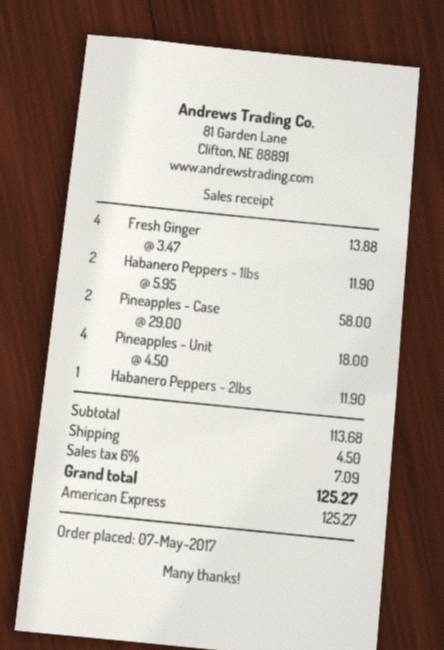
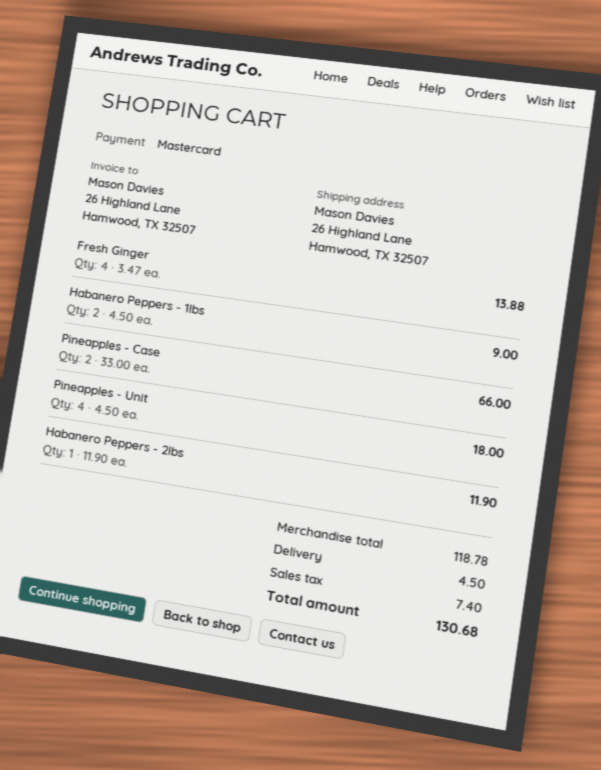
payment method: American Express -> Mastercard
Habanero Peppers - 1lbs: 2 x 5.95 = 11.90 -> 2 x 4.50 = 9.00
Pineapples - Case: 2 x 29.00 = 58.00 -> 2 x 33.00 = 66.00
subtotal: 113.68 -> 118.78
tax: 7.09 -> 7.40
total: 125.27 -> 130.68

